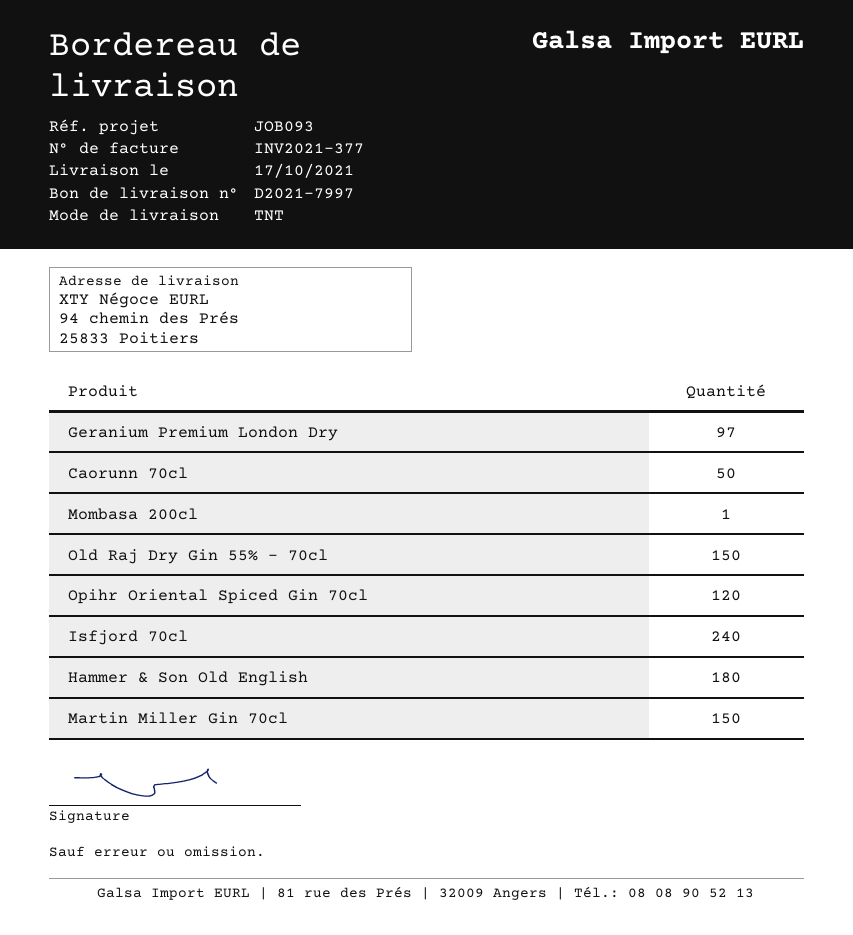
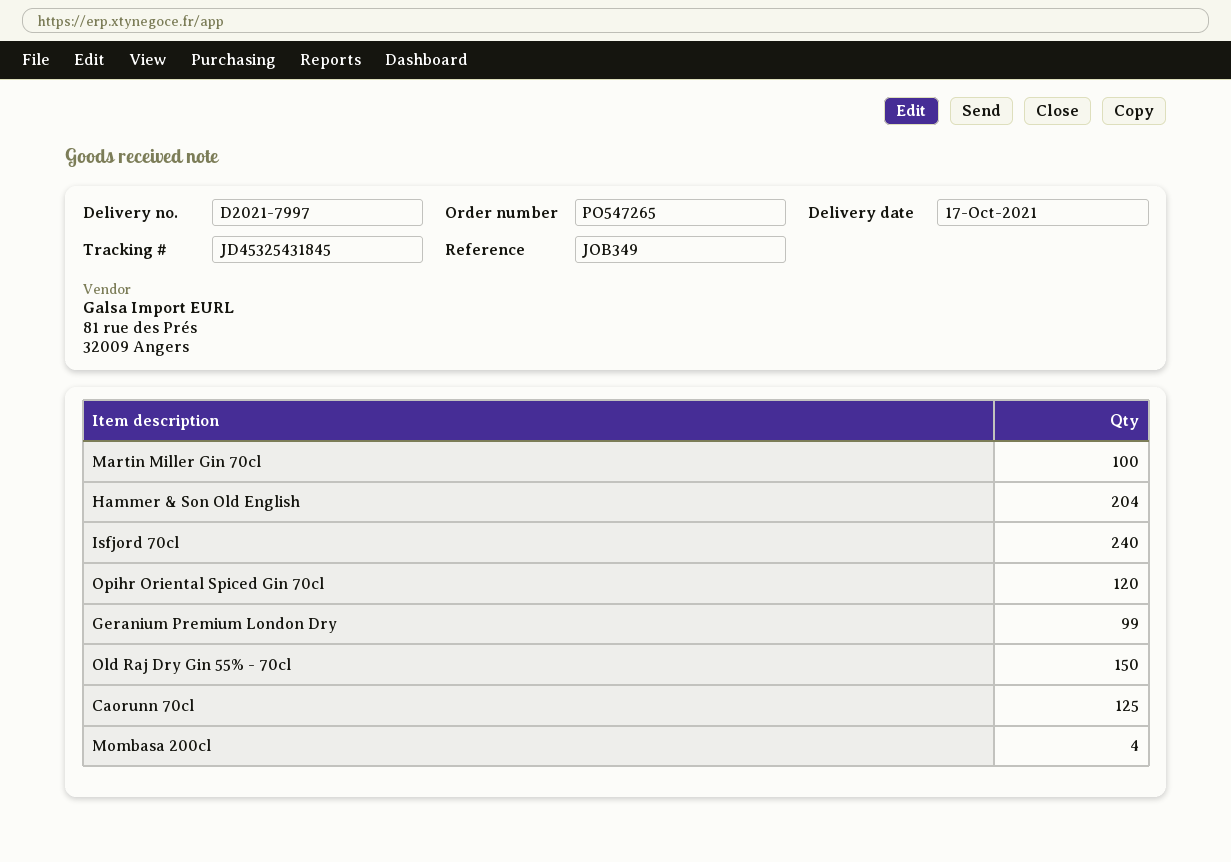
reference: JOB093 -> JOB349
Geranium Premium London Dry: 97 -> 99
Caorunn 70cl: 50 -> 125
Mombasa 200cl: 1 -> 4
Hammer & Son Old English: 180 -> 204
Martin Miller Gin 70cl: 150 -> 100

